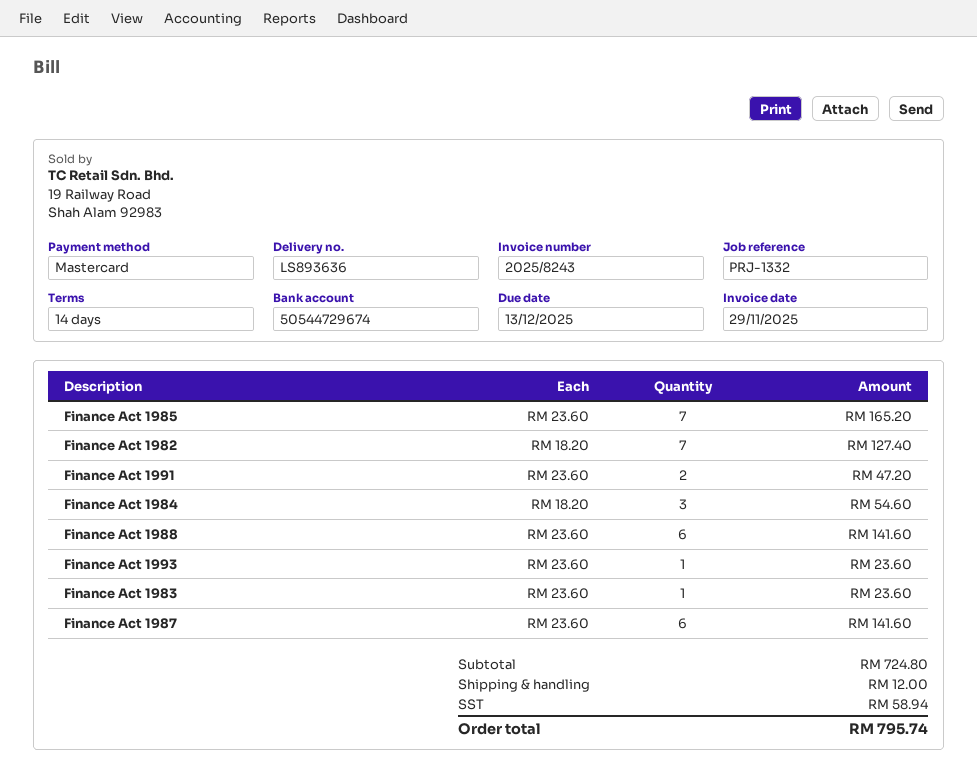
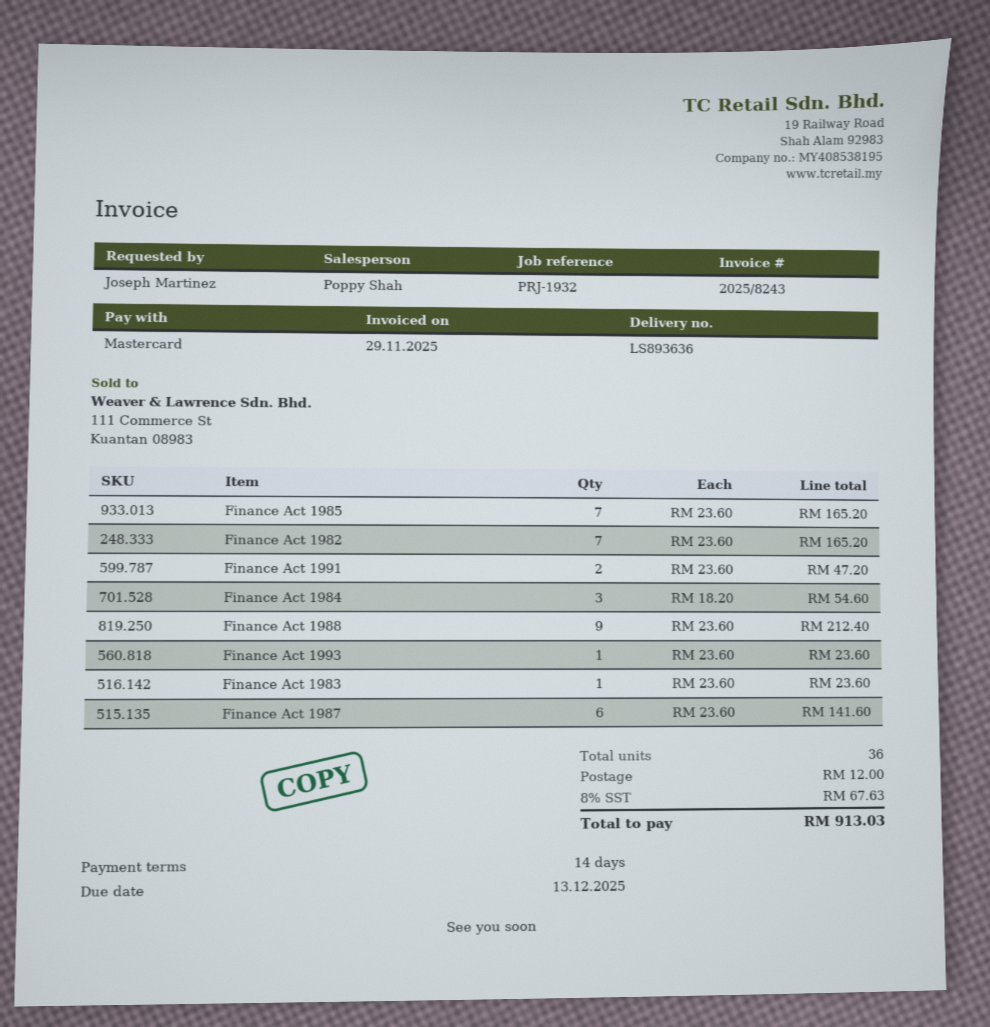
reference: PRJ-1332 -> PRJ-1932
Finance Act 1982: 7 x 18.20 = 127.40 -> 7 x 23.60 = 165.20
Finance Act 1988: 6 x 23.60 = 141.60 -> 9 x 23.60 = 212.40
tax: 58.94 -> 67.63
total: 795.74 -> 913.03

